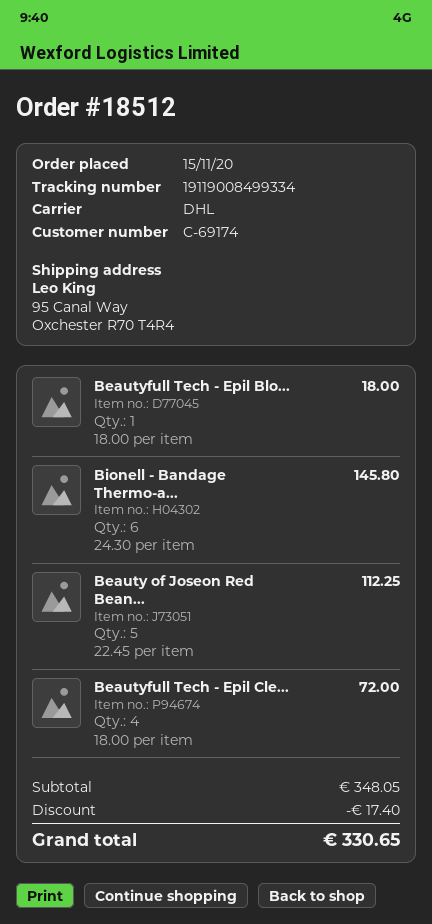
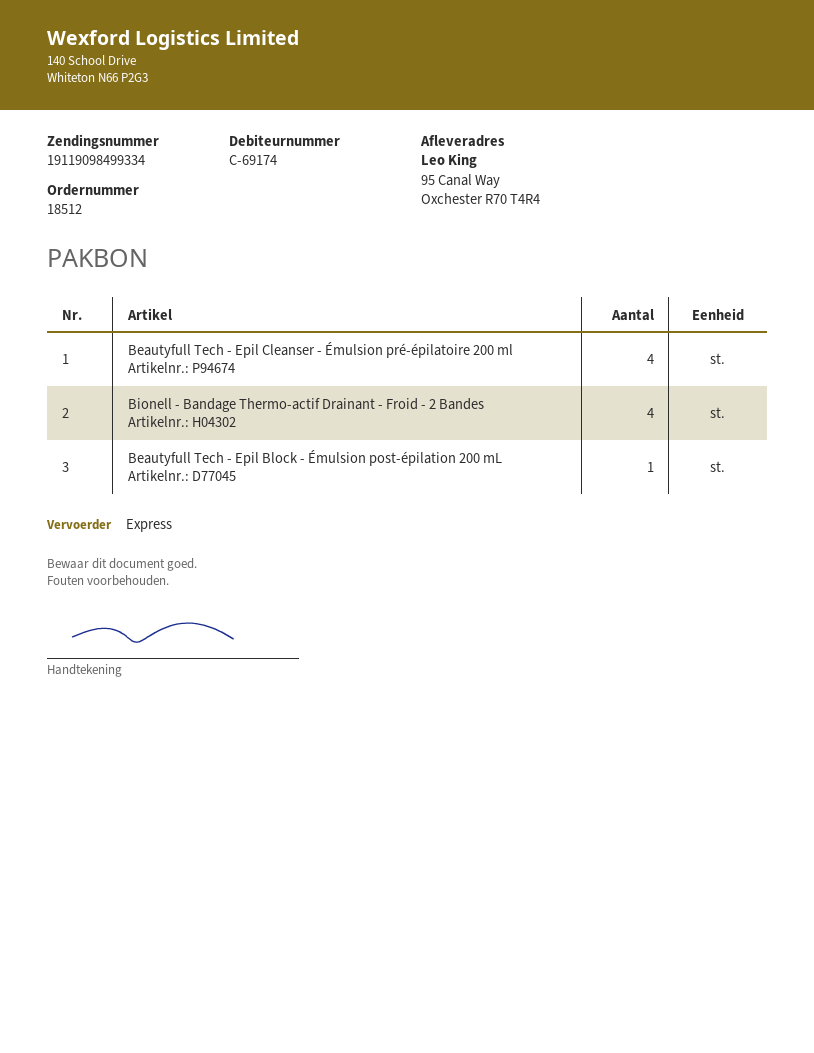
shipping method: DHL -> express
tracking number: 19119008499334 -> 19119098499334
Bionell - Bandage Thermo-a...: 6 -> 4
Beauty of Joseon Red Bean...: 5 -> none

